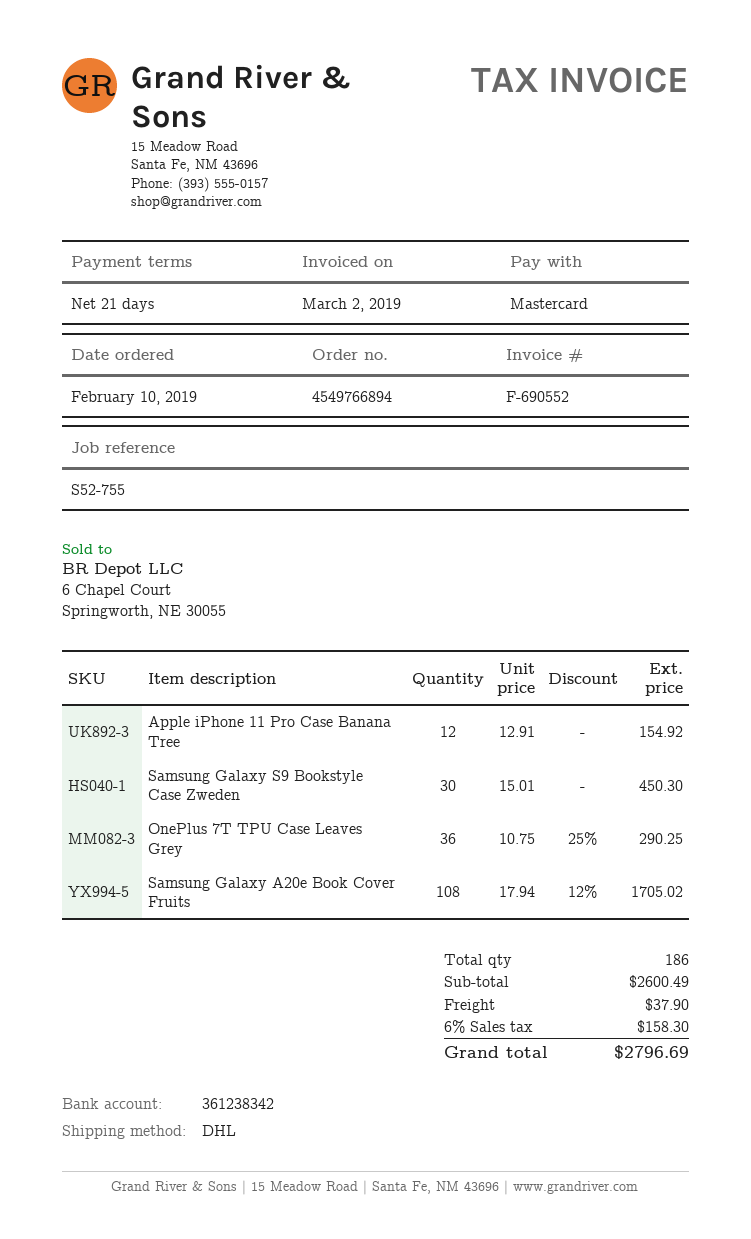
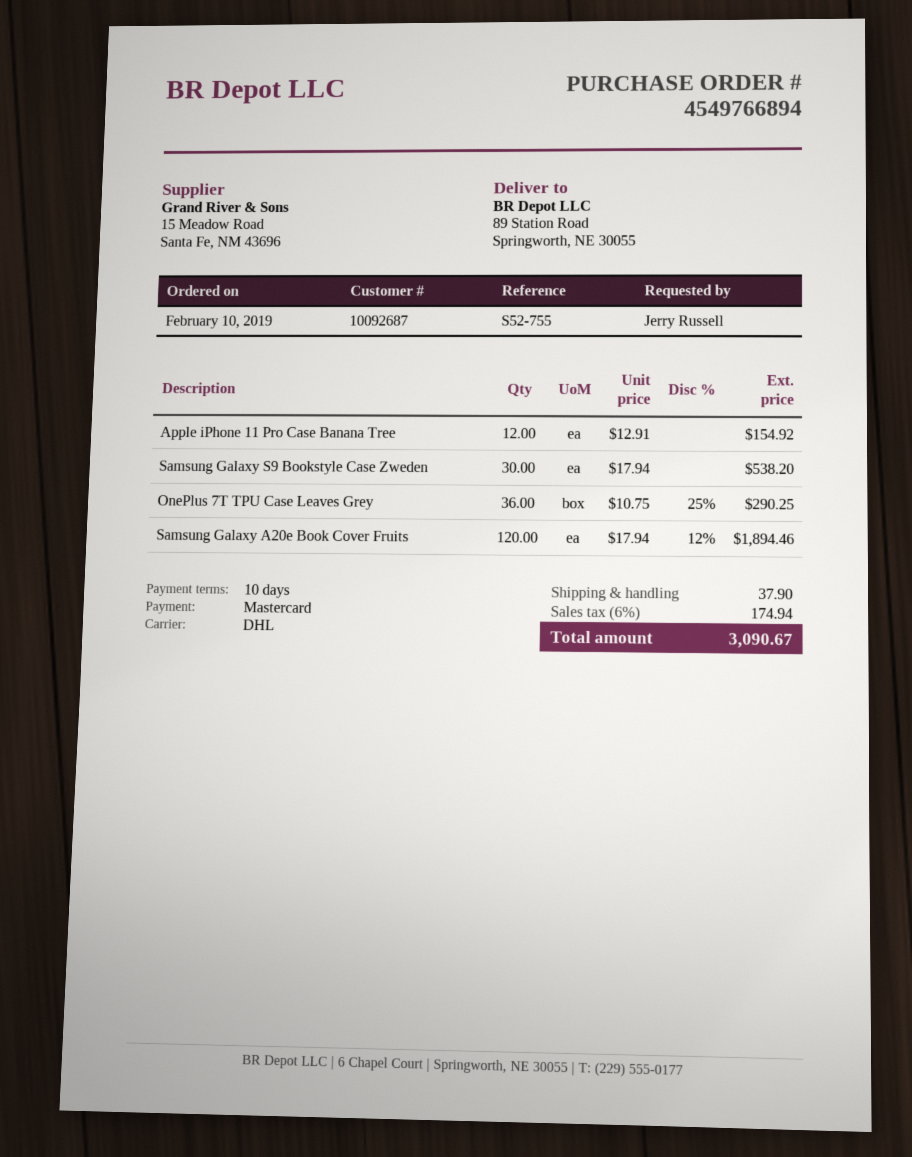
payment terms: 21 days -> 10 days
Samsung Galaxy S9 Bookstyle Case Zweden: 30 x 15.01 = 450.30 -> 30 x 17.94 = 538.20
Samsung Galaxy A20e Book Cover Fruits: 108 x 17.94 - 12% = 1705.02 -> 120 x 17.94 - 12% = 1894.46
tax: 6% = 158.30 -> 6% = 174.94
total: 2796.69 -> 3090.67

